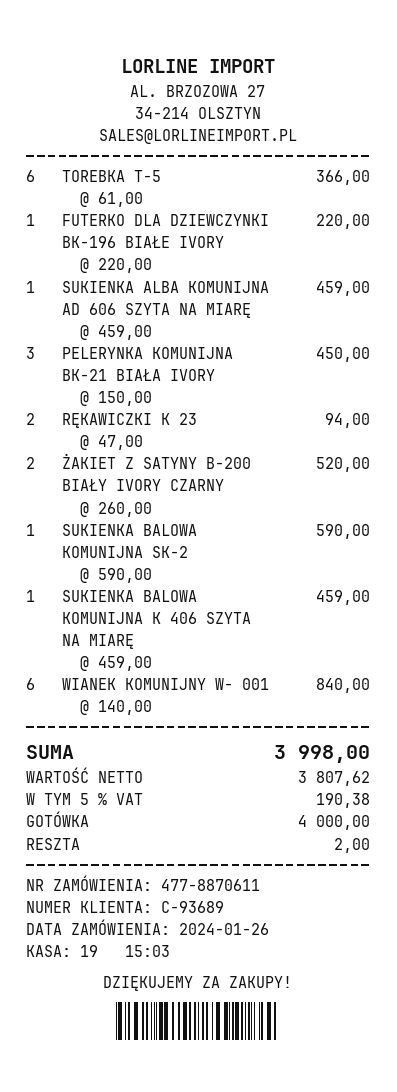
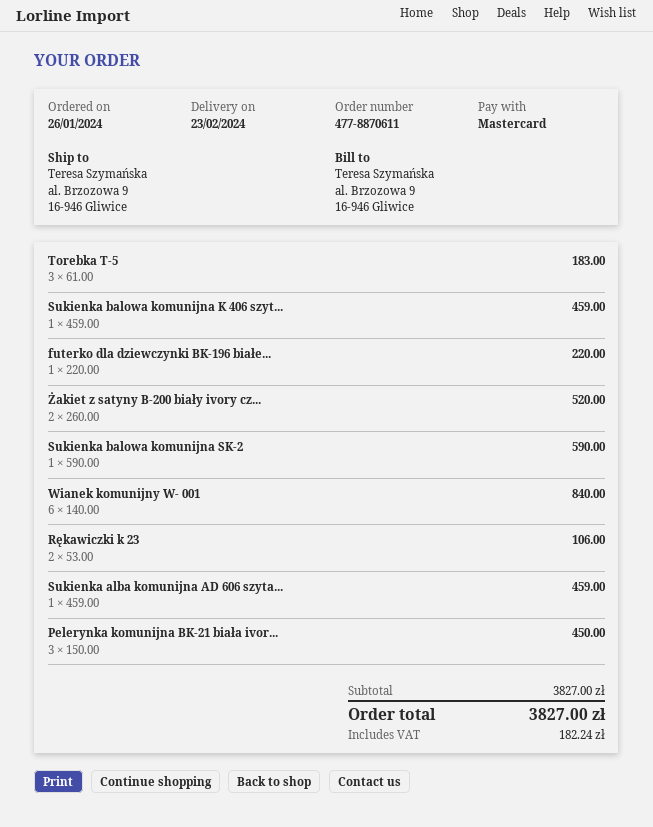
payment method: cash -> Mastercard
TOREBKA T-5: 6 x 61.00 = 366.00 -> 3 x 61.00 = 183.00
RĘKAWICZKI K 23: 2 x 47.00 = 94.00 -> 2 x 53.00 = 106.00
tax: 190.38 -> 182.24
total: 3998.00 -> 3827.00

